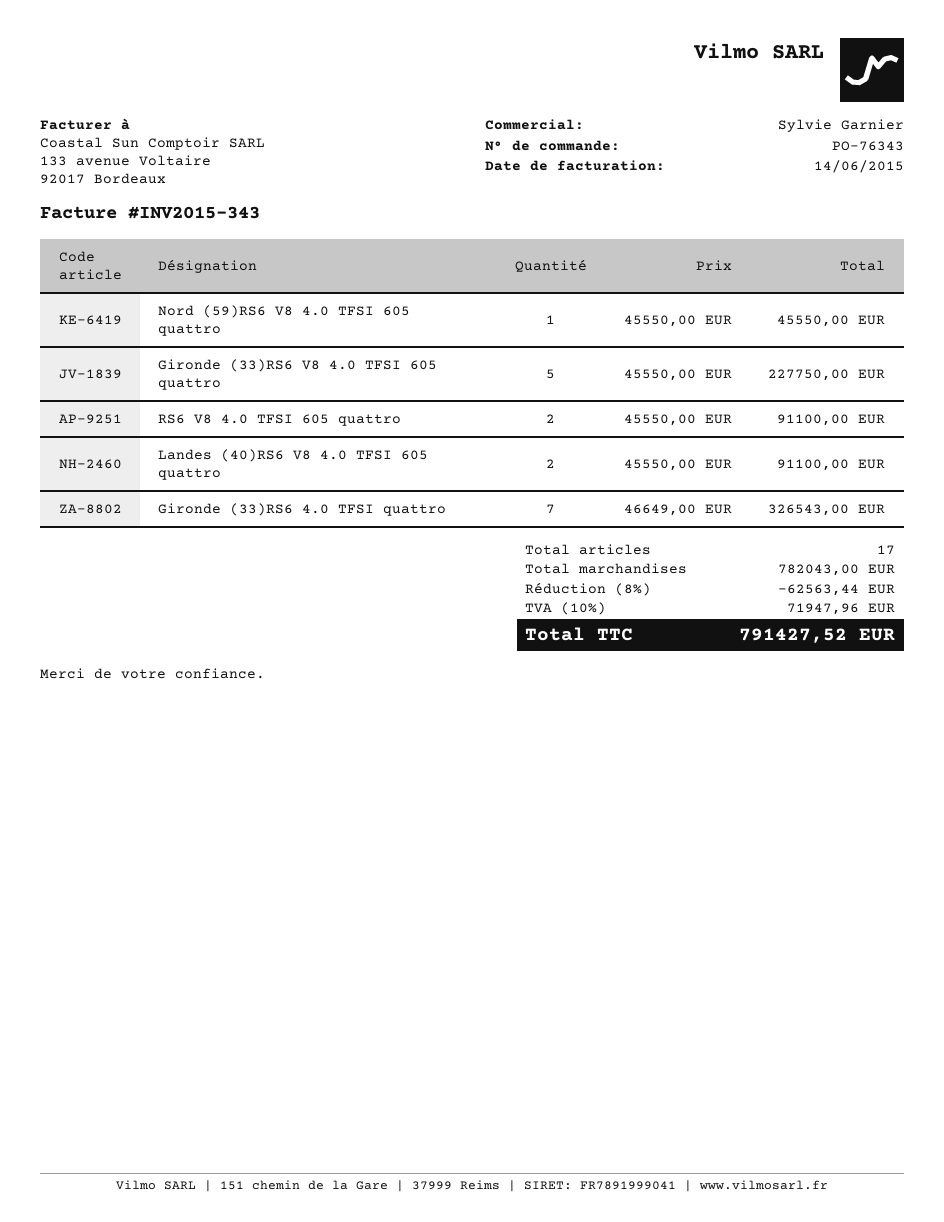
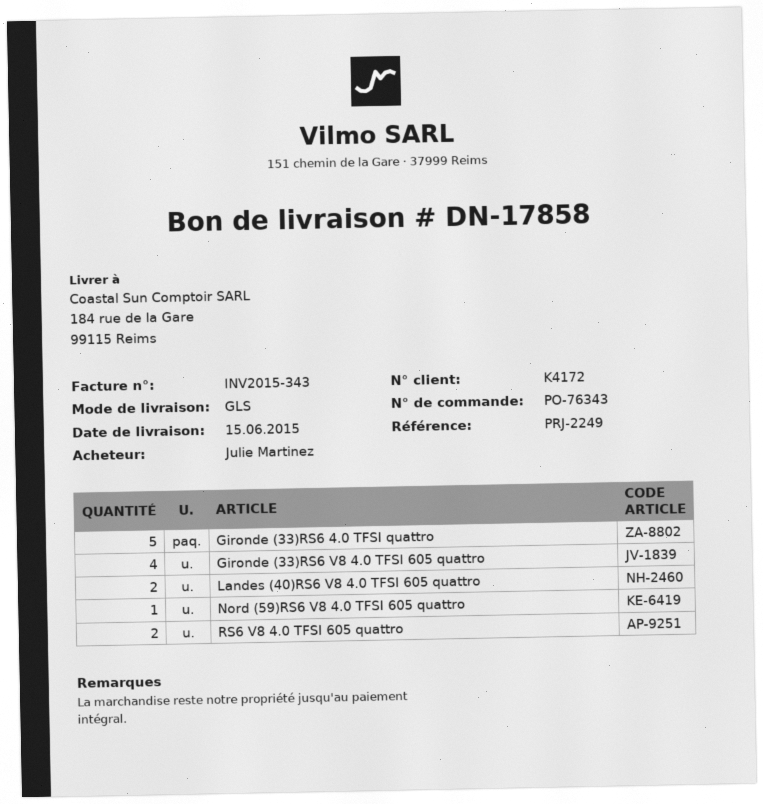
Gironde (33)RS6 V8 4.0 TFSI 605 quattro: 5 -> 4
Gironde (33)RS6 4.0 TFSI quattro: 7 -> 5

